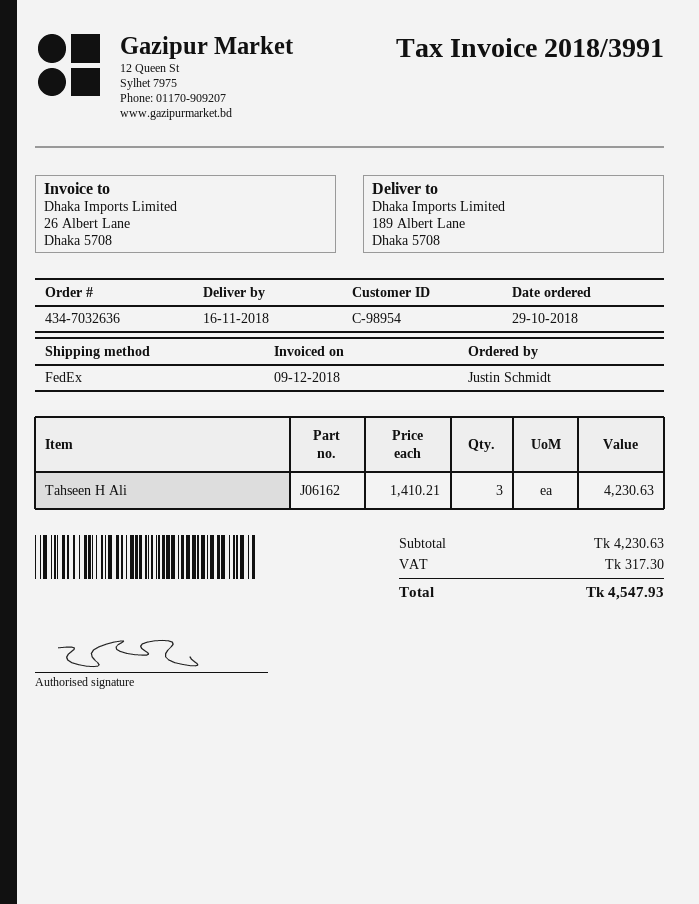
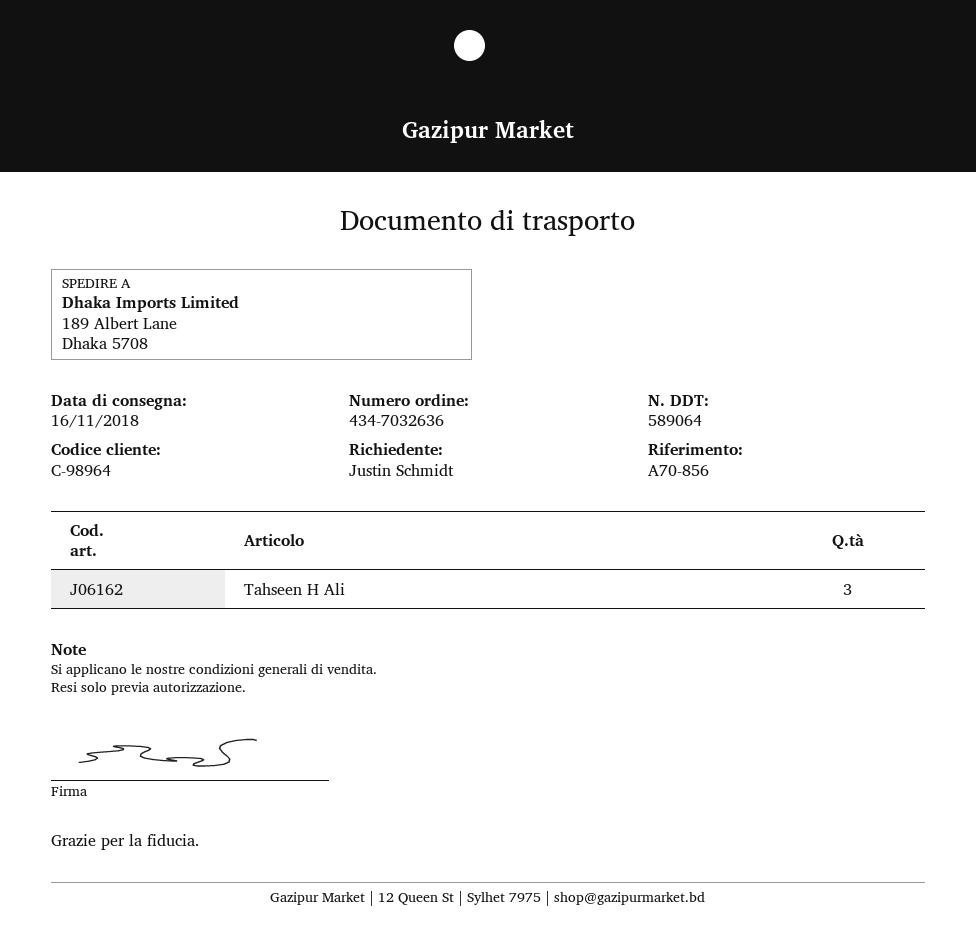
customer number: C-98954 -> C-98964

